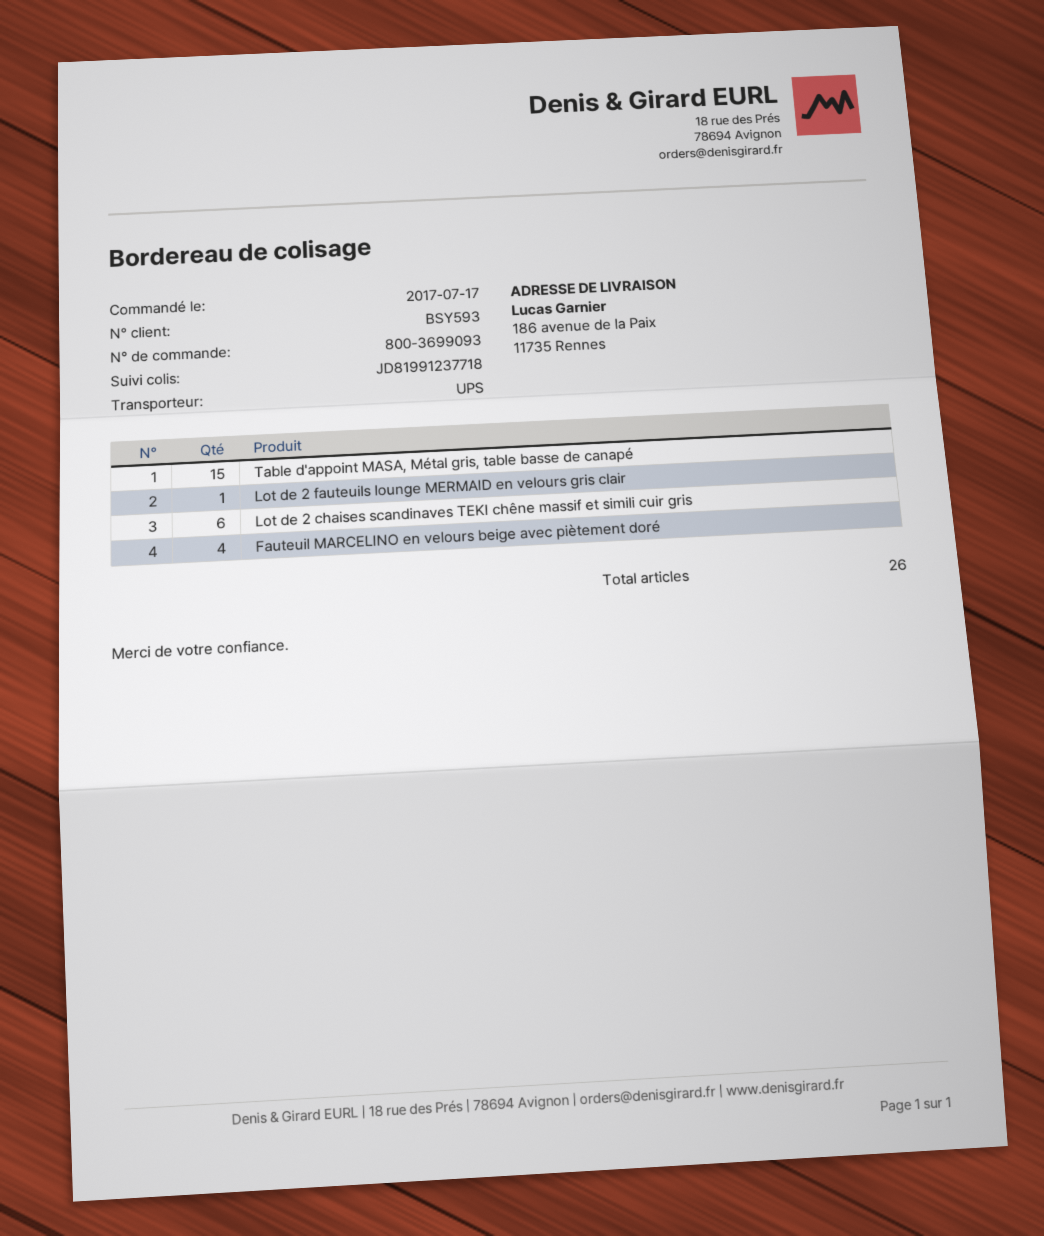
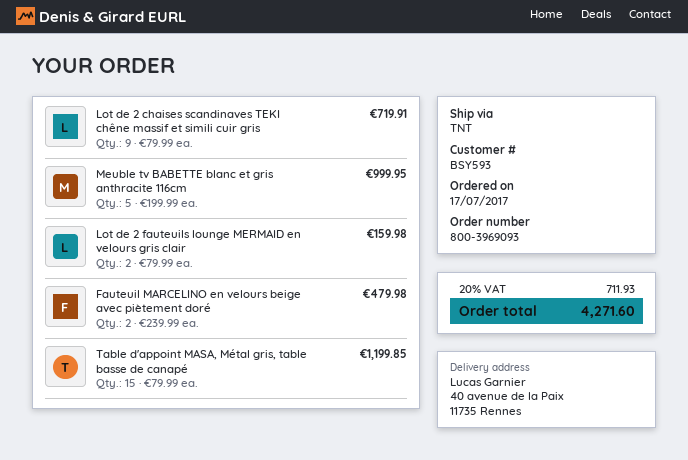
order number: 800-3699093 -> 800-3969093
shipping method: UPS -> TNT
ship to: 186 avenue de la Paix, 11735 Rennes -> 40 avenue de la Paix, 11735 Rennes
Lot de 2 fauteuils lounge MERMAID en velours gris clair: 1 -> 2
Lot de 2 chaises scandinaves TEKI chêne massif et simili cuir gris: 6 -> 9
Fauteuil MARCELINO en velours beige avec piètement doré: 4 -> 2
Meuble tv BABETTE blanc et gris anthracite 116cm: none -> 5

